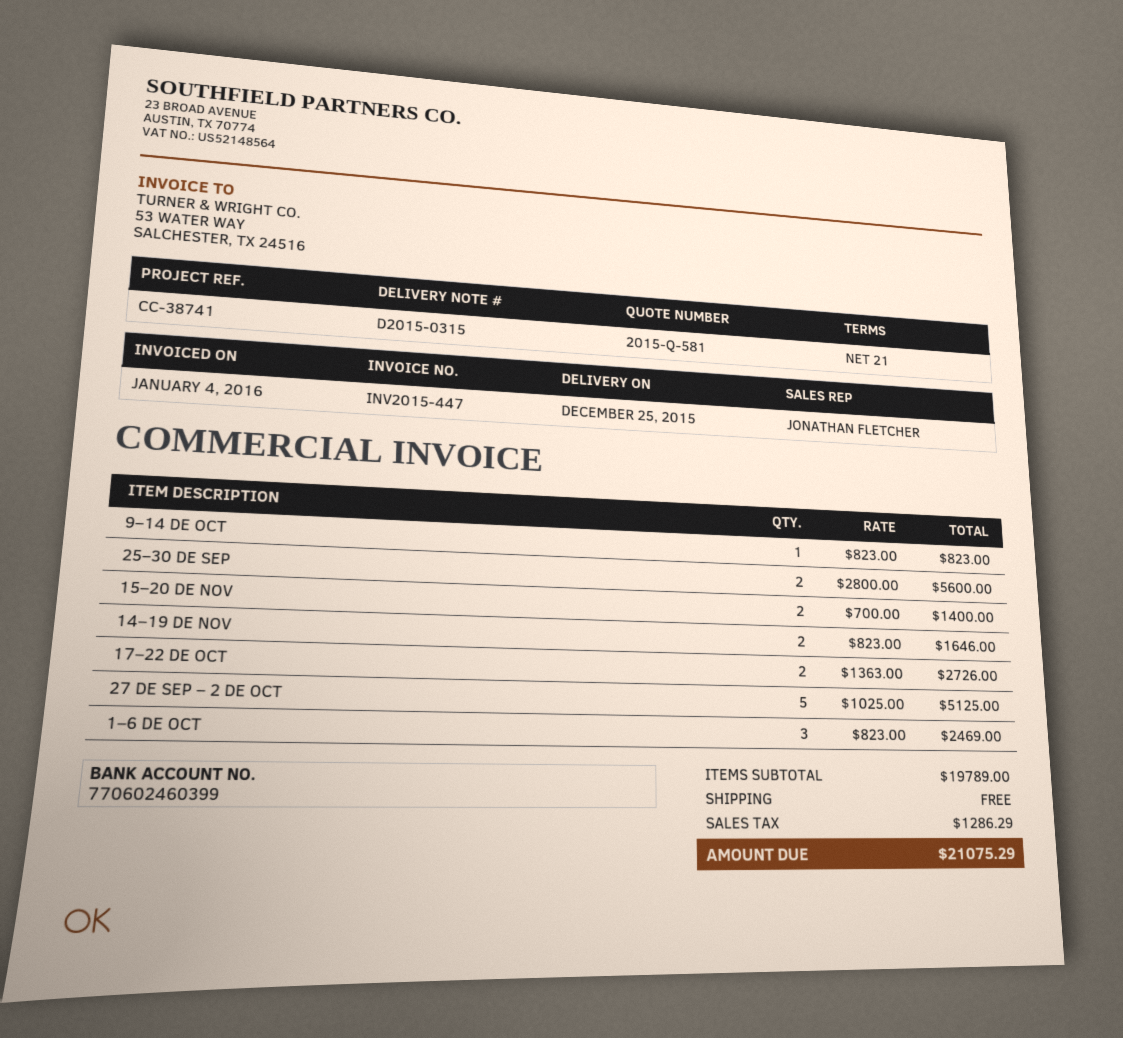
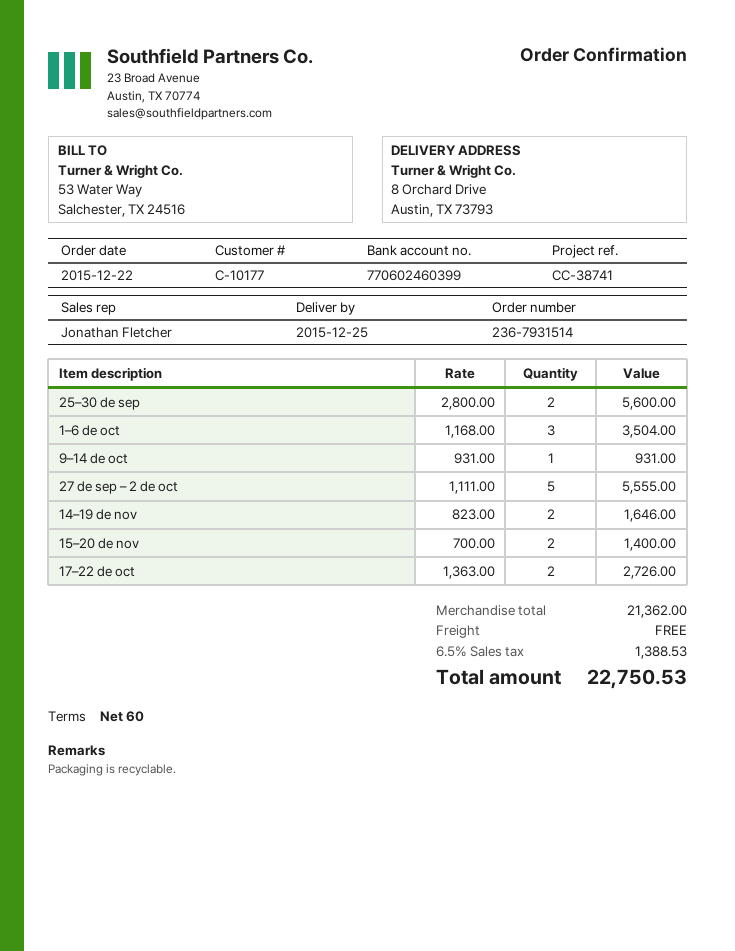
payment terms: 21 days -> 60 days
9–14 DE OCT: 1 x 823.00 = 823.00 -> 1 x 931.00 = 931.00
27 DE SEP – 2 DE OCT: 5 x 1025.00 = 5125.00 -> 5 x 1111.00 = 5555.00
1–6 DE OCT: 3 x 823.00 = 2469.00 -> 3 x 1168.00 = 3504.00
subtotal: 19789.00 -> 21362.00
tax: 1286.29 -> 1388.53
total: 21075.29 -> 22750.53

